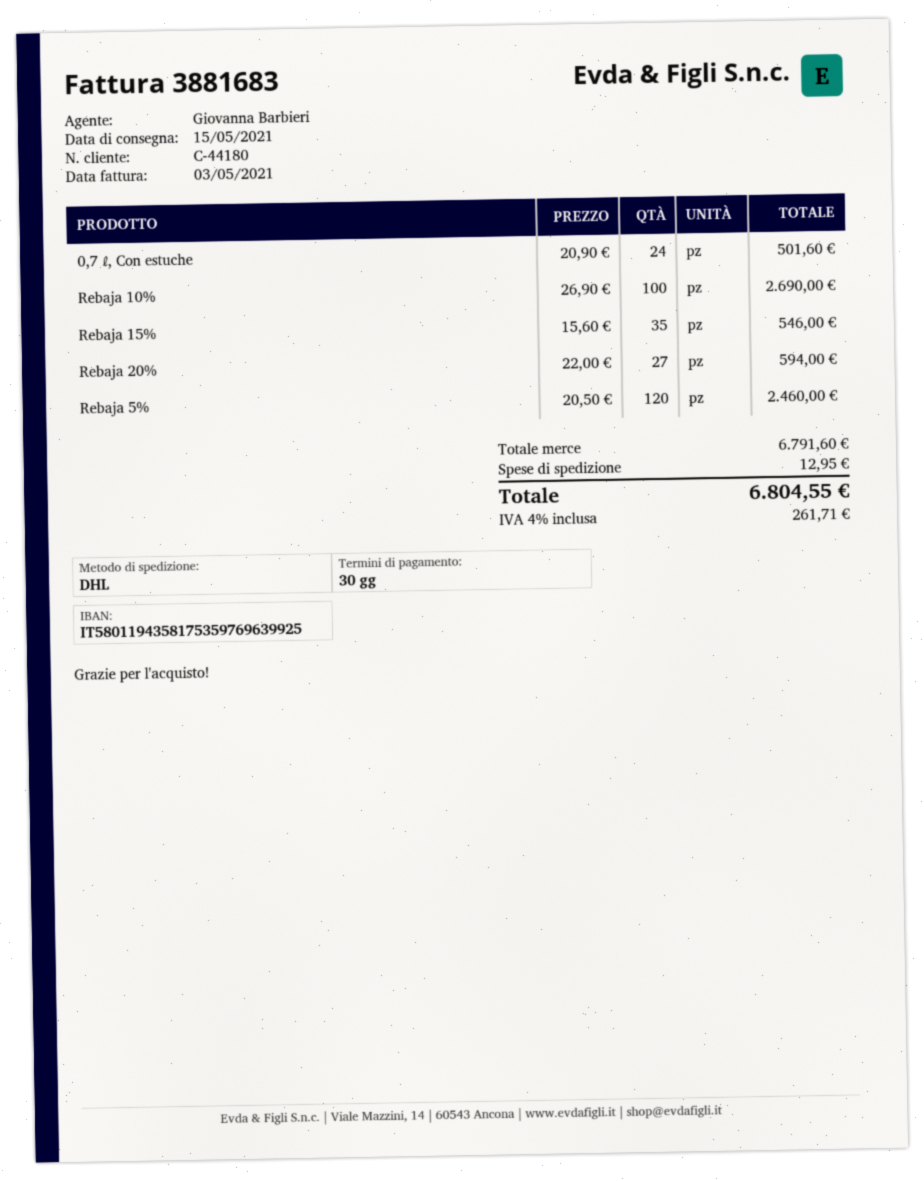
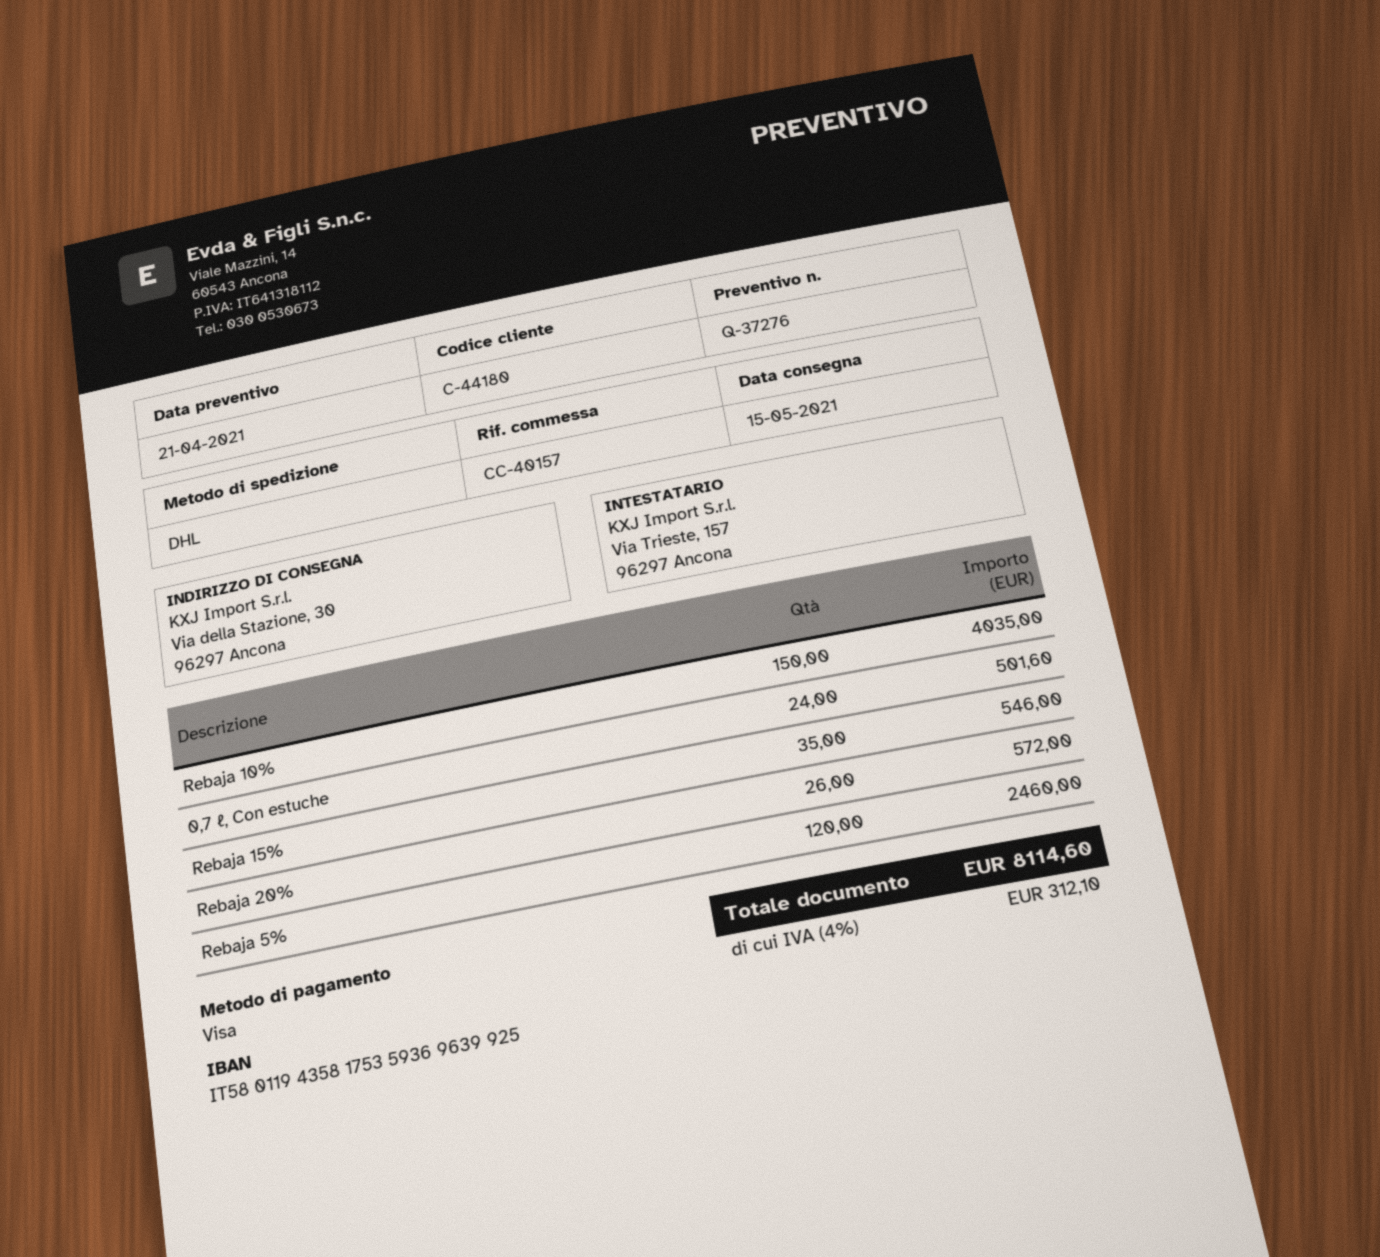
bank account: IT5801194358175359769639925 -> IT5801194358175359369639925
Rebaja 10%: 100 for 2690.00 -> 150 for 4035.00
Rebaja 20%: 27 for 594.00 -> 26 for 572.00
shipping: 12.95 -> none
tax: 4% = 261.71 -> 4% = 312.10
total: 6804.55 -> 8114.60

